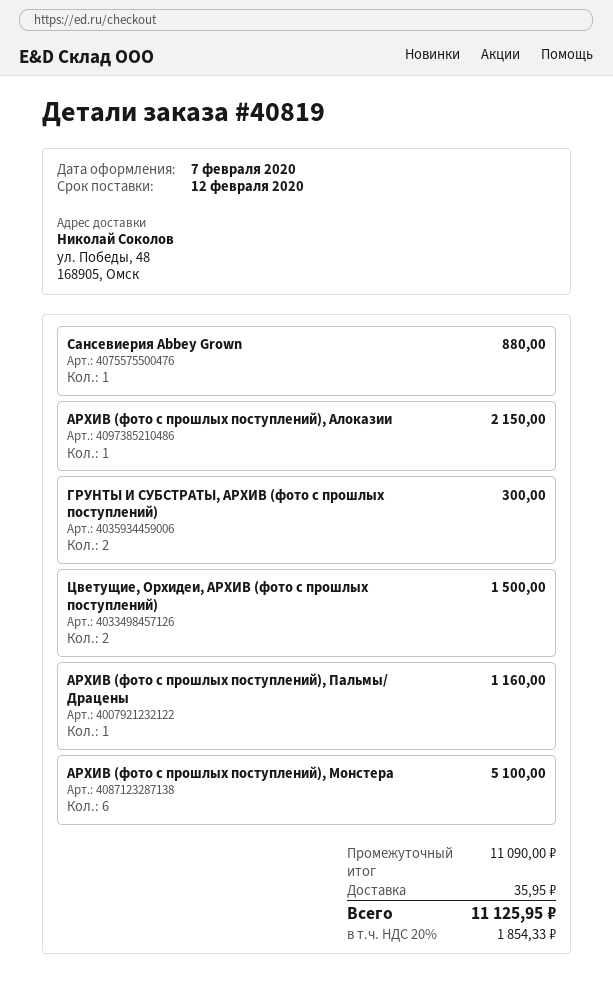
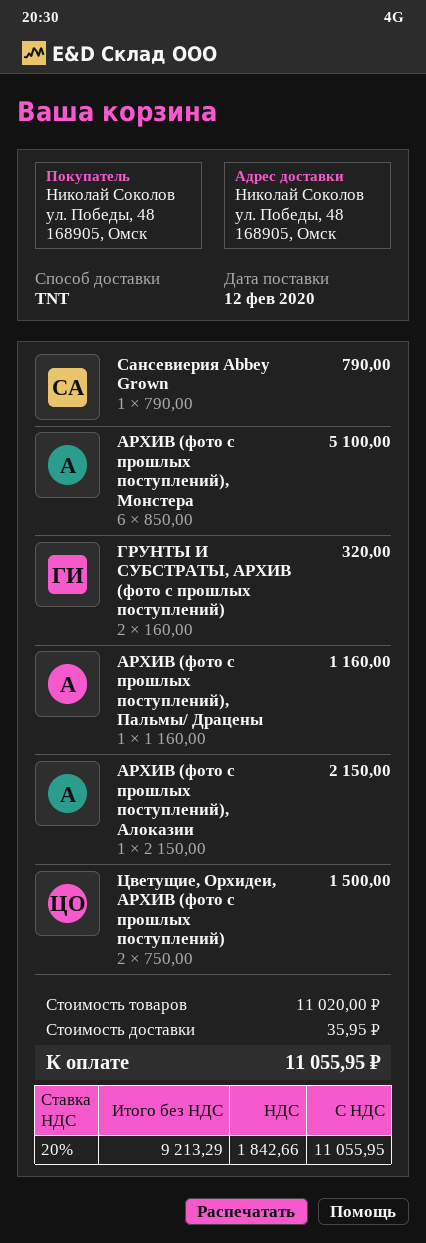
Сансевиерия Abbey Grown: 1 for 880.00 -> 1 for 790.00
ГРУНТЫ И СУБСТРАТЫ, АРХИВ (фото с прошлых поступлений): 2 for 300.00 -> 2 for 320.00
subtotal: 11090.00 -> 11020.00
tax: 20% = 1854.33 -> 20% = 1842.66
total: 11125.95 -> 11055.95

